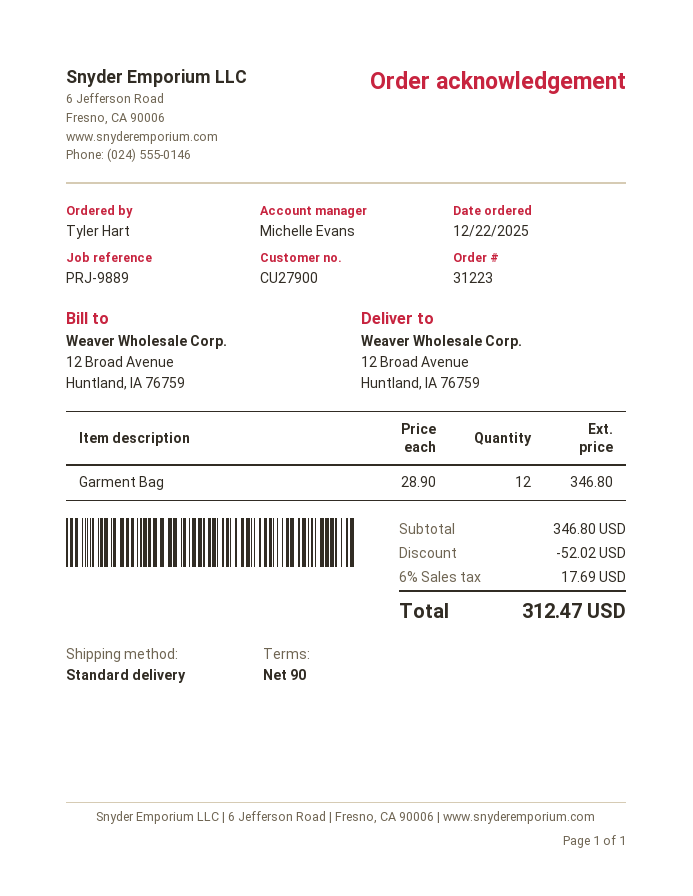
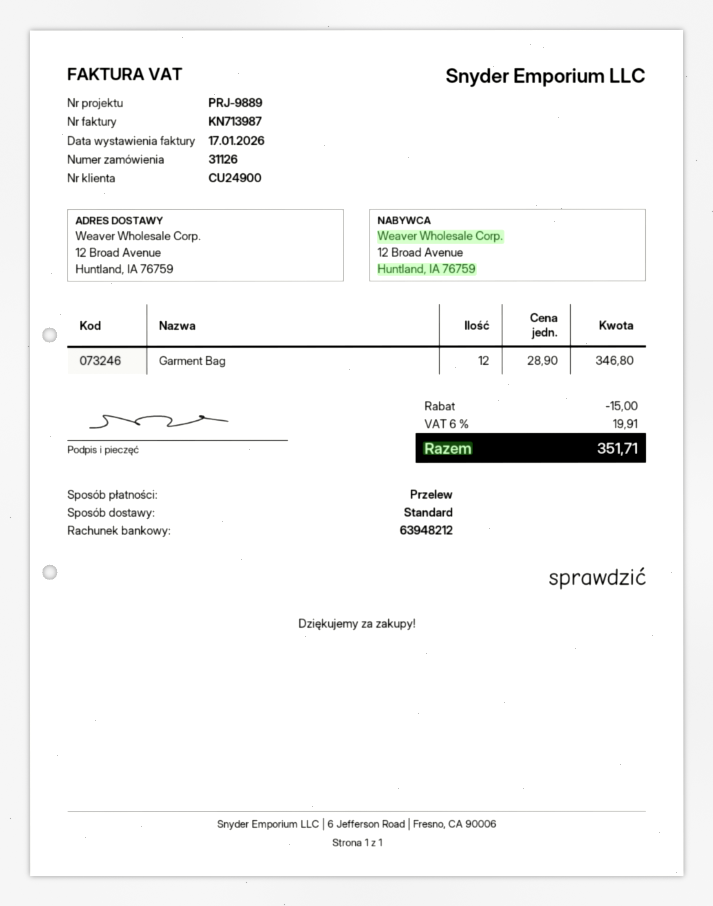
order number: 31223 -> 31126
customer number: CU27900 -> CU24900
discount: 52.02 -> 15.00
tax: 6% = 17.69 -> 6% = 19.91
total: 312.47 -> 351.71

